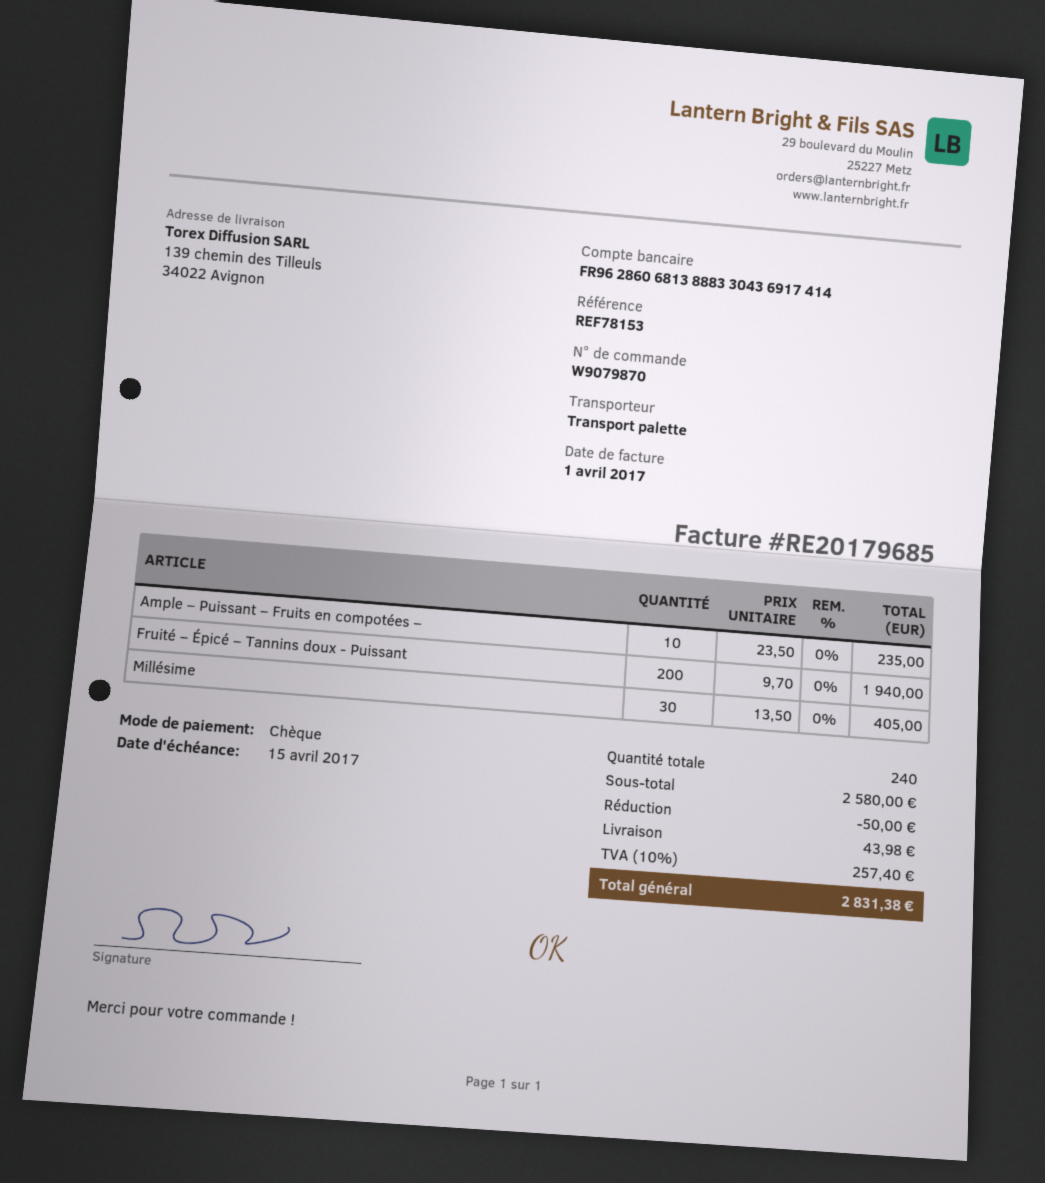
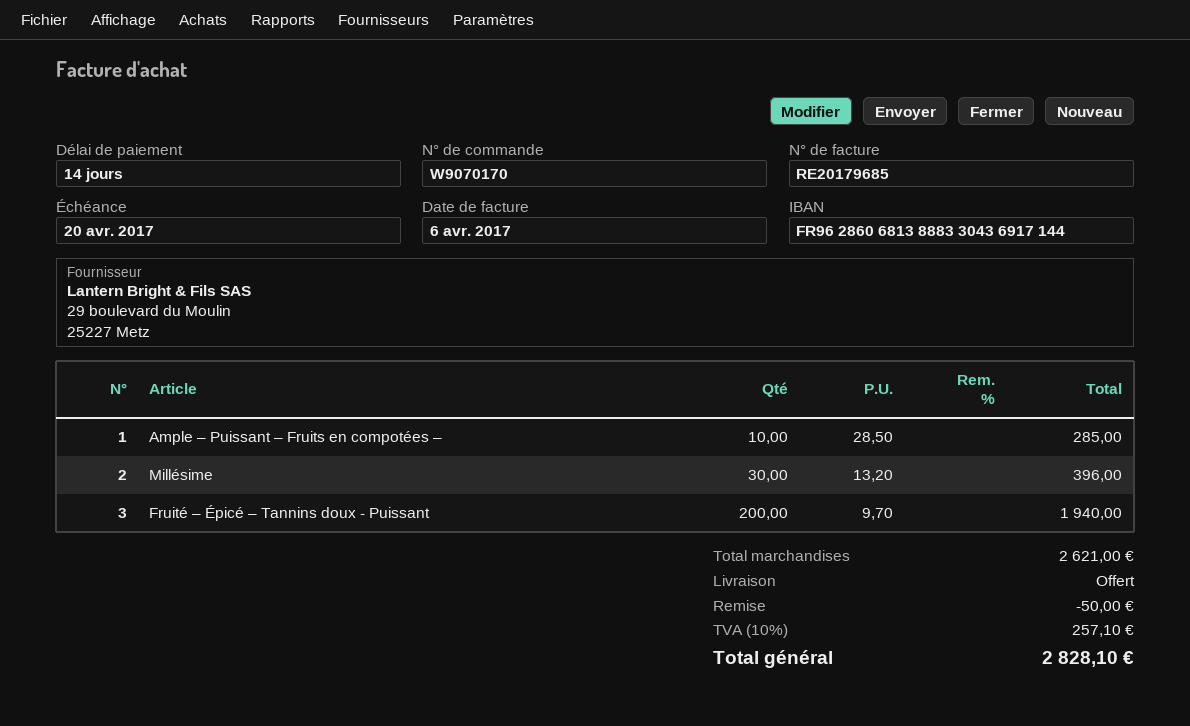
order number: W9079870 -> W9070170
invoice date: 2017-04-01 -> 2017-04-06
due date: 2017-04-15 -> 2017-04-20
bank account: FR9628606813888330436917414 -> FR9628606813888330436917144
Ample – Puissant – Fruits en compotées –: 10 x 23.50 = 235.00 -> 10 x 28.50 = 285.00
Millésime: 30 x 13.50 = 405.00 -> 30 x 13.20 = 396.00
subtotal: 2580.00 -> 2621.00
shipping: 43.98 -> 0.00
tax: 10% = 257.40 -> 10% = 257.10
total: 2831.38 -> 2828.10

